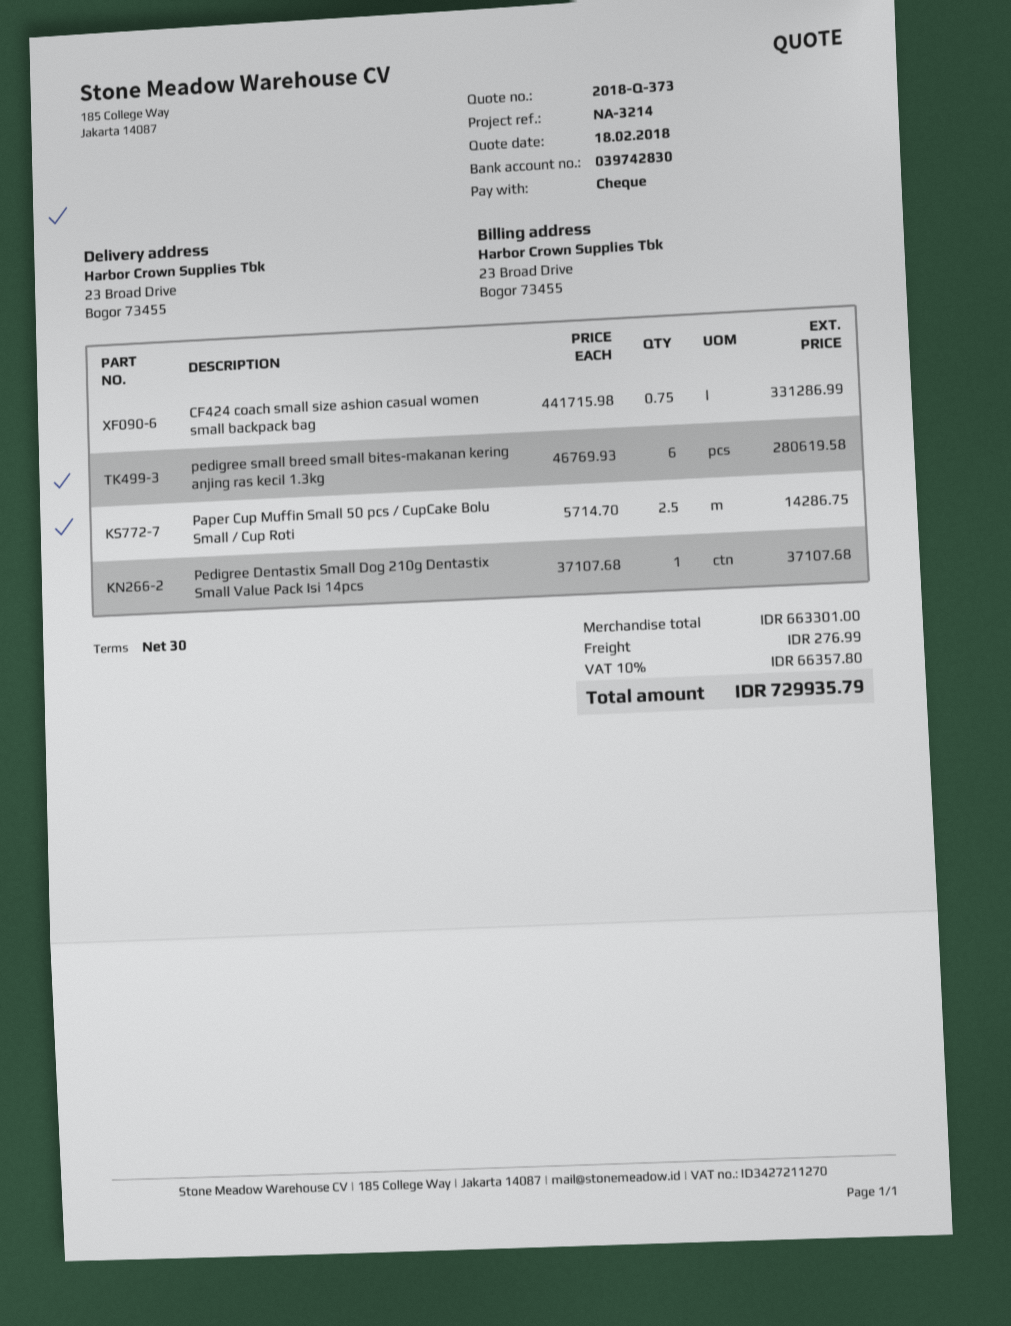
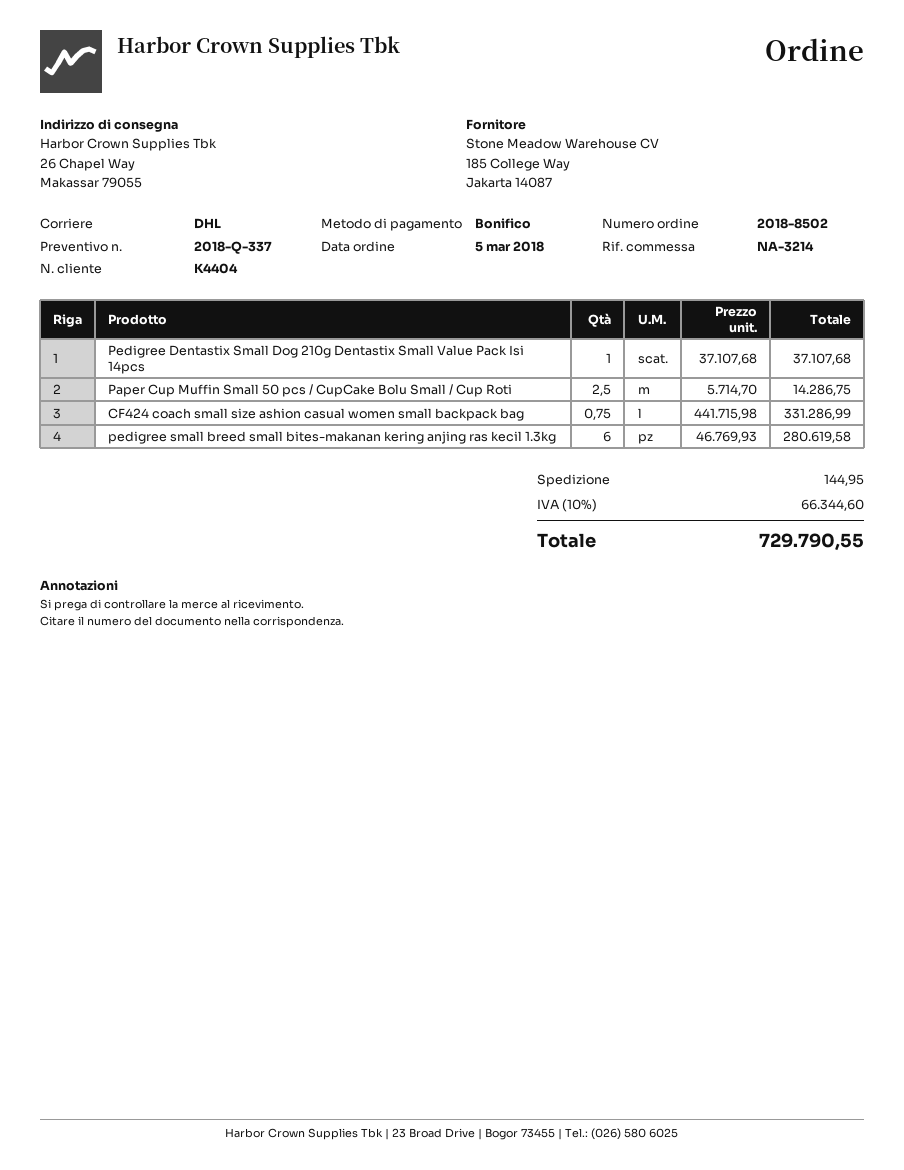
quote number: 2018-Q-373 -> 2018-Q-337
payment method: cheque -> bank transfer
ship to: 23 Broad Drive, Bogor 73455 -> 26 Chapel Way, Makassar 79055
shipping: 276.99 -> 144.95
tax: 10% = 66357.80 -> 10% = 66344.60
total: 729935.79 -> 729790.55

